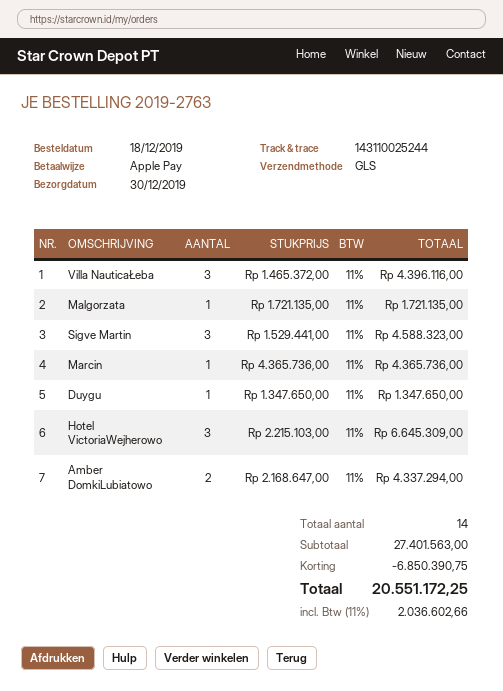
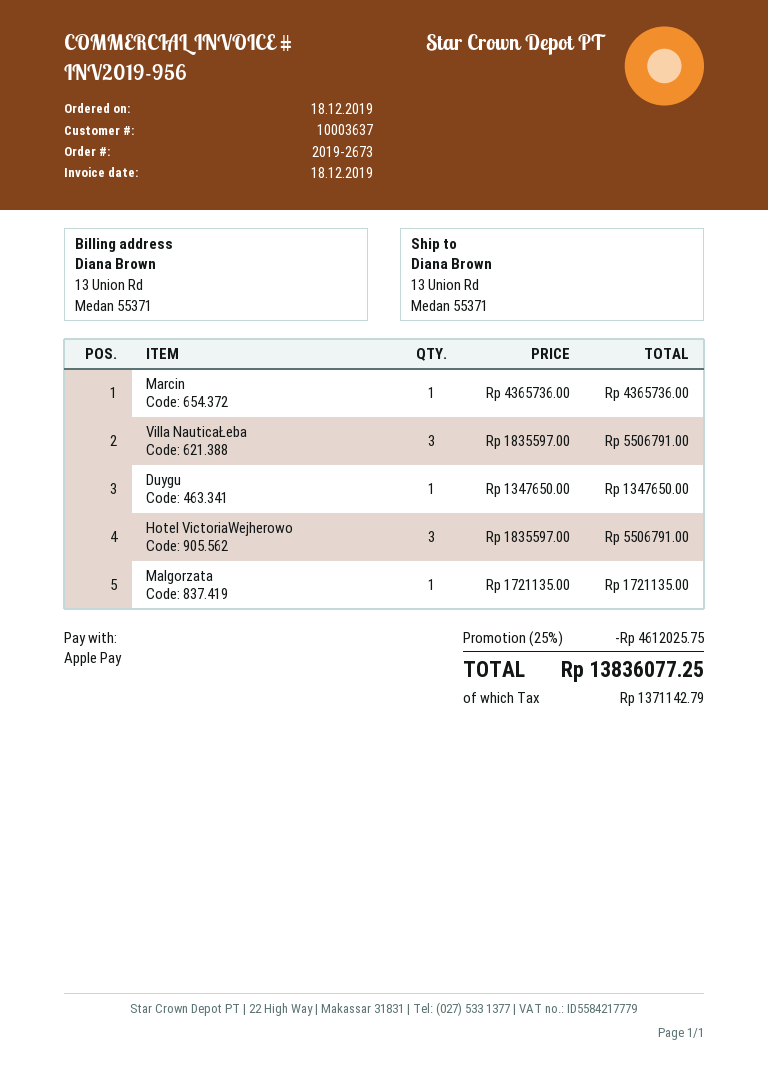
order number: 2019-2763 -> 2019-2673
Villa NauticaŁeba: 3 x 1465372.00 = 4396116.00 -> 3 x 1835597.00 = 5506791.00
Sigve Martin: 3 x 1529441.00 = 4588323.00 -> none
Hotel VictoriaWejherowo: 3 x 2215103.00 = 6645309.00 -> 3 x 1835597.00 = 5506791.00
Amber DomkiLubiatowo: 2 x 2168647.00 = 4337294.00 -> none
discount: 6850390.75 -> 4612025.75
tax: 2036602.66 -> 1371142.79
total: 20551172.25 -> 13836077.25

